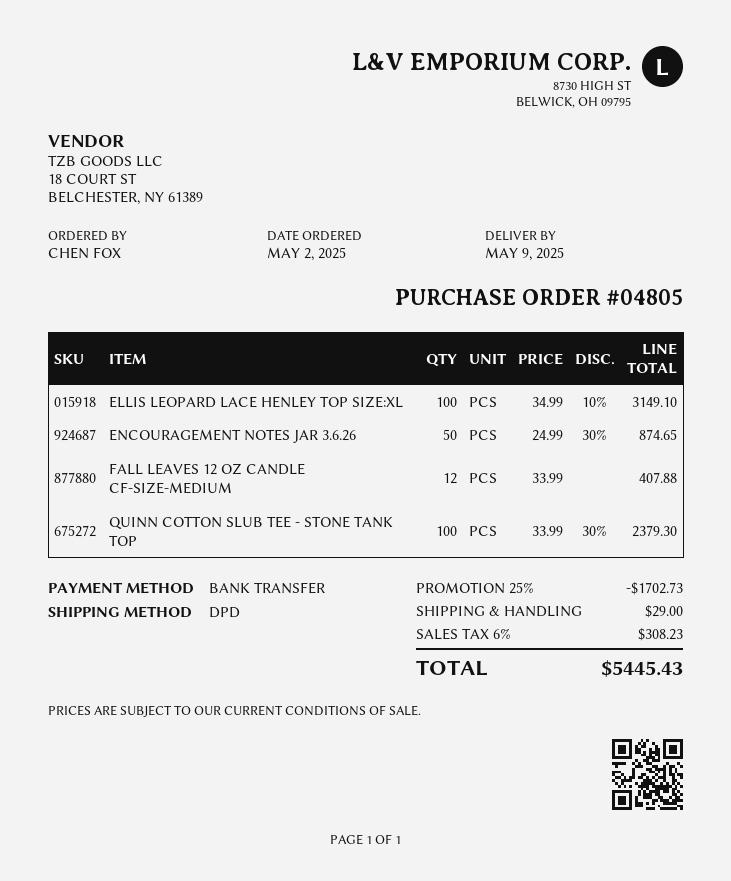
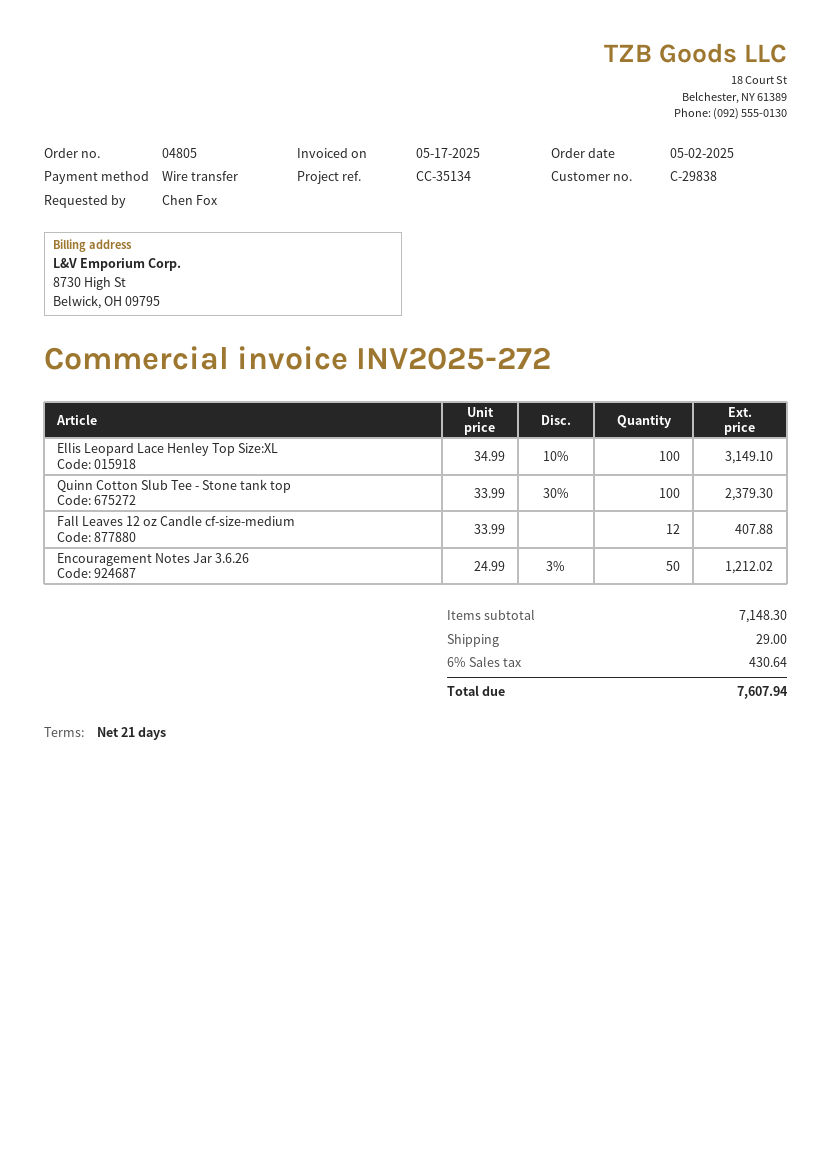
ENCOURAGEMENT NOTES JAR 3.6.26: 50 x 24.99 - 30% = 874.65 -> 50 x 24.99 - 3% = 1212.02
discount: 25% = 1702.73 -> none
tax: 6% = 308.23 -> 6% = 430.64
total: 5445.43 -> 7607.94

